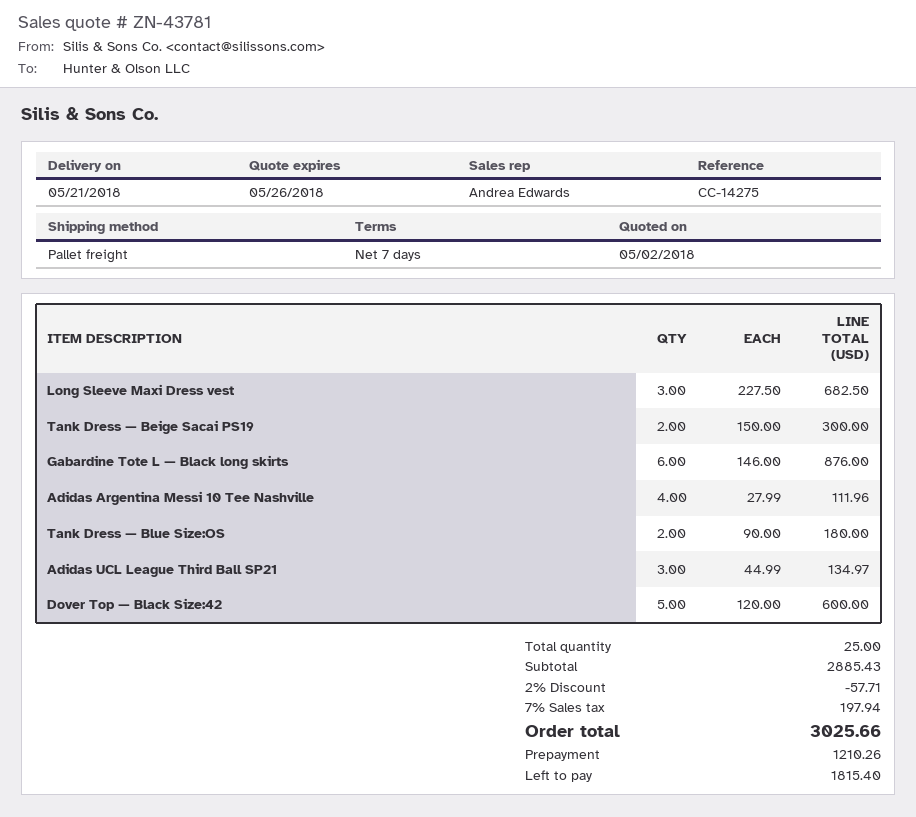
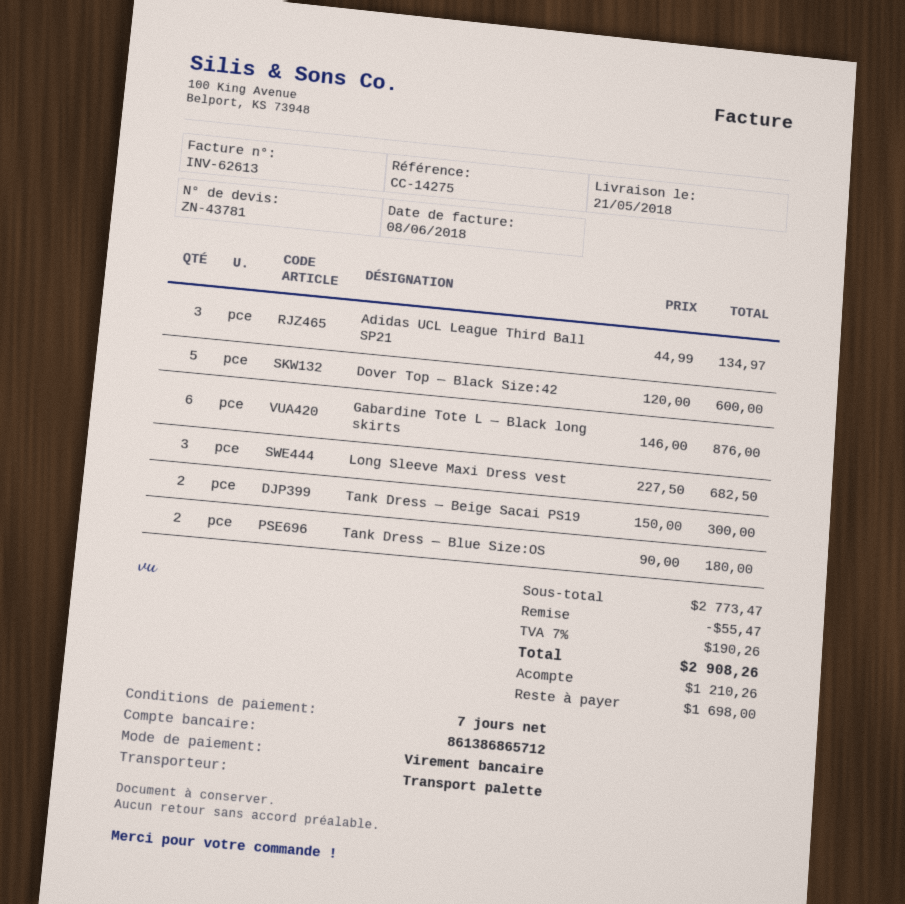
Adidas Argentina Messi 10 Tee Nashville: 4 x 27.99 = 111.96 -> none
subtotal: 2885.43 -> 2773.47
discount: 57.71 -> 55.47
tax: 7% = 197.94 -> 7% = 190.26
total: 3025.66 -> 2908.26
balance: 1815.40 -> 1698.00

